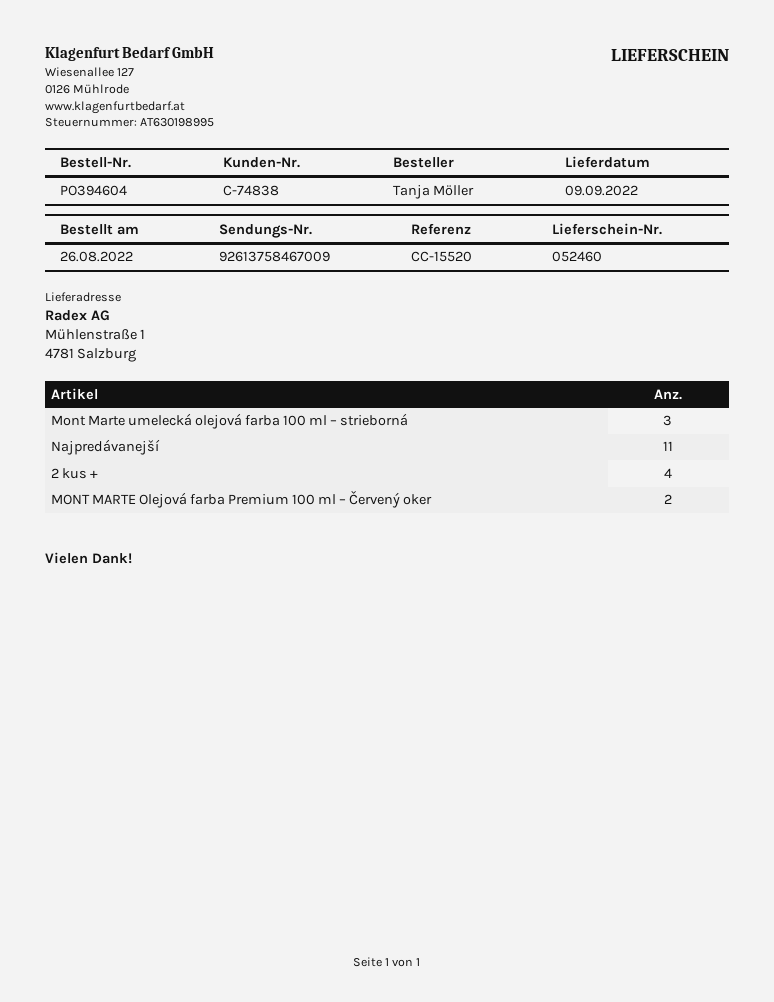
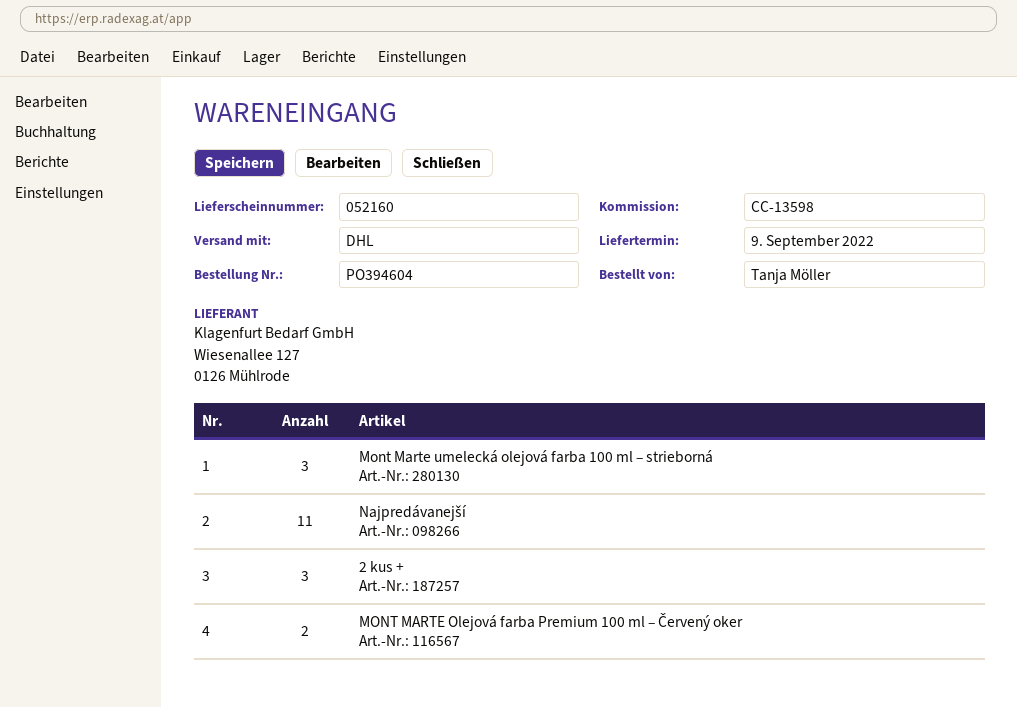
delivery note number: 052460 -> 052160
reference: CC-15520 -> CC-13598
2 kus +: 4 -> 3

